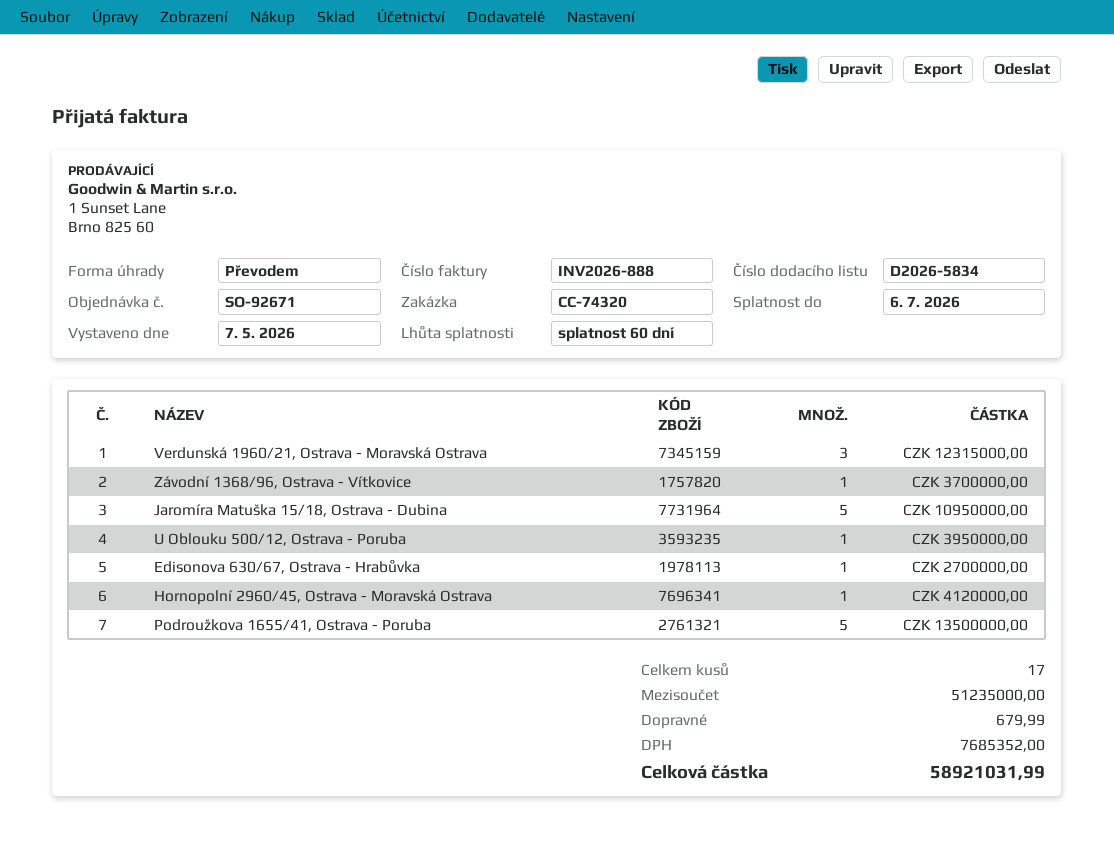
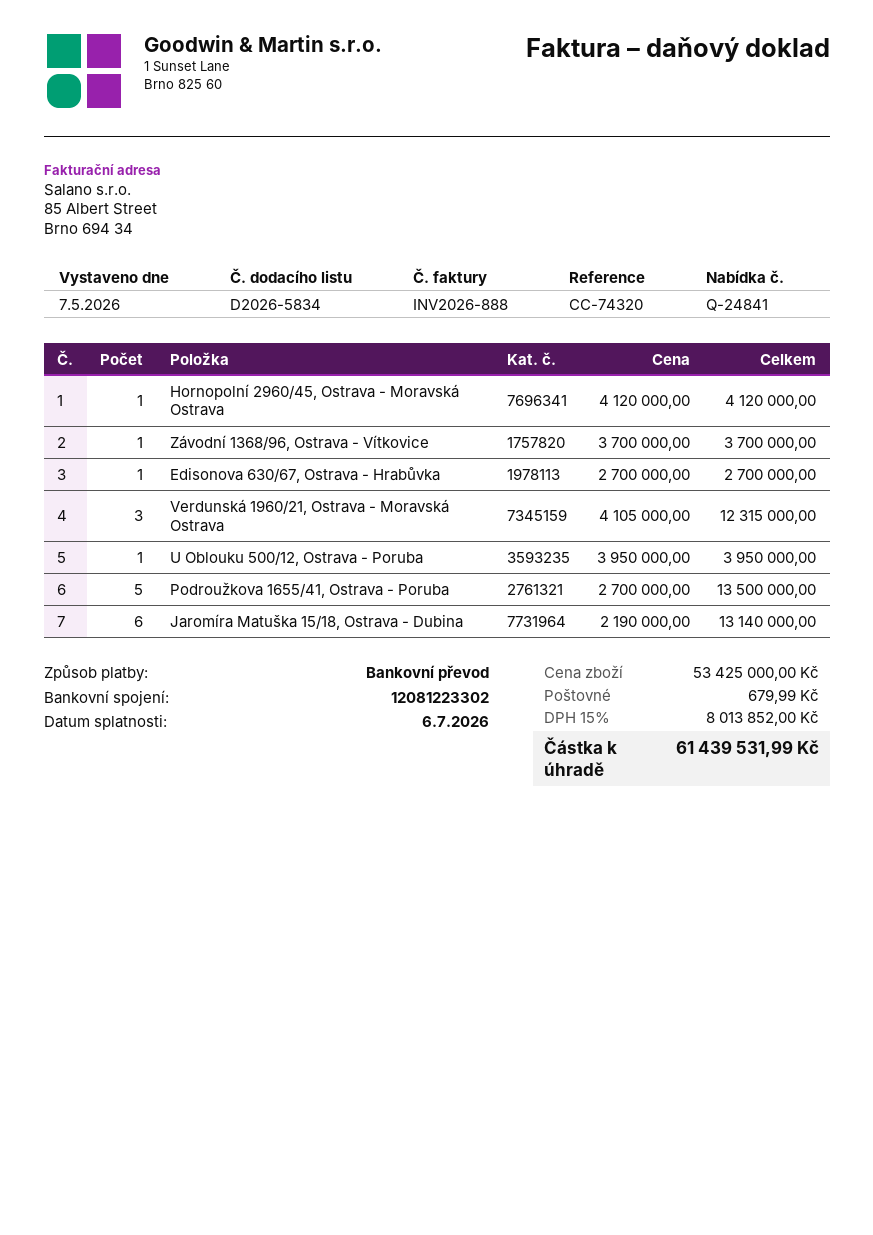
Jaromíra Matuška 15/18, Ostrava - Dubina: 5 for 10950000.00 -> 6 for 13140000.00
subtotal: 51235000.00 -> 53425000.00
tax: 7685352.00 -> 8013852.00
total: 58921031.99 -> 61439531.99

